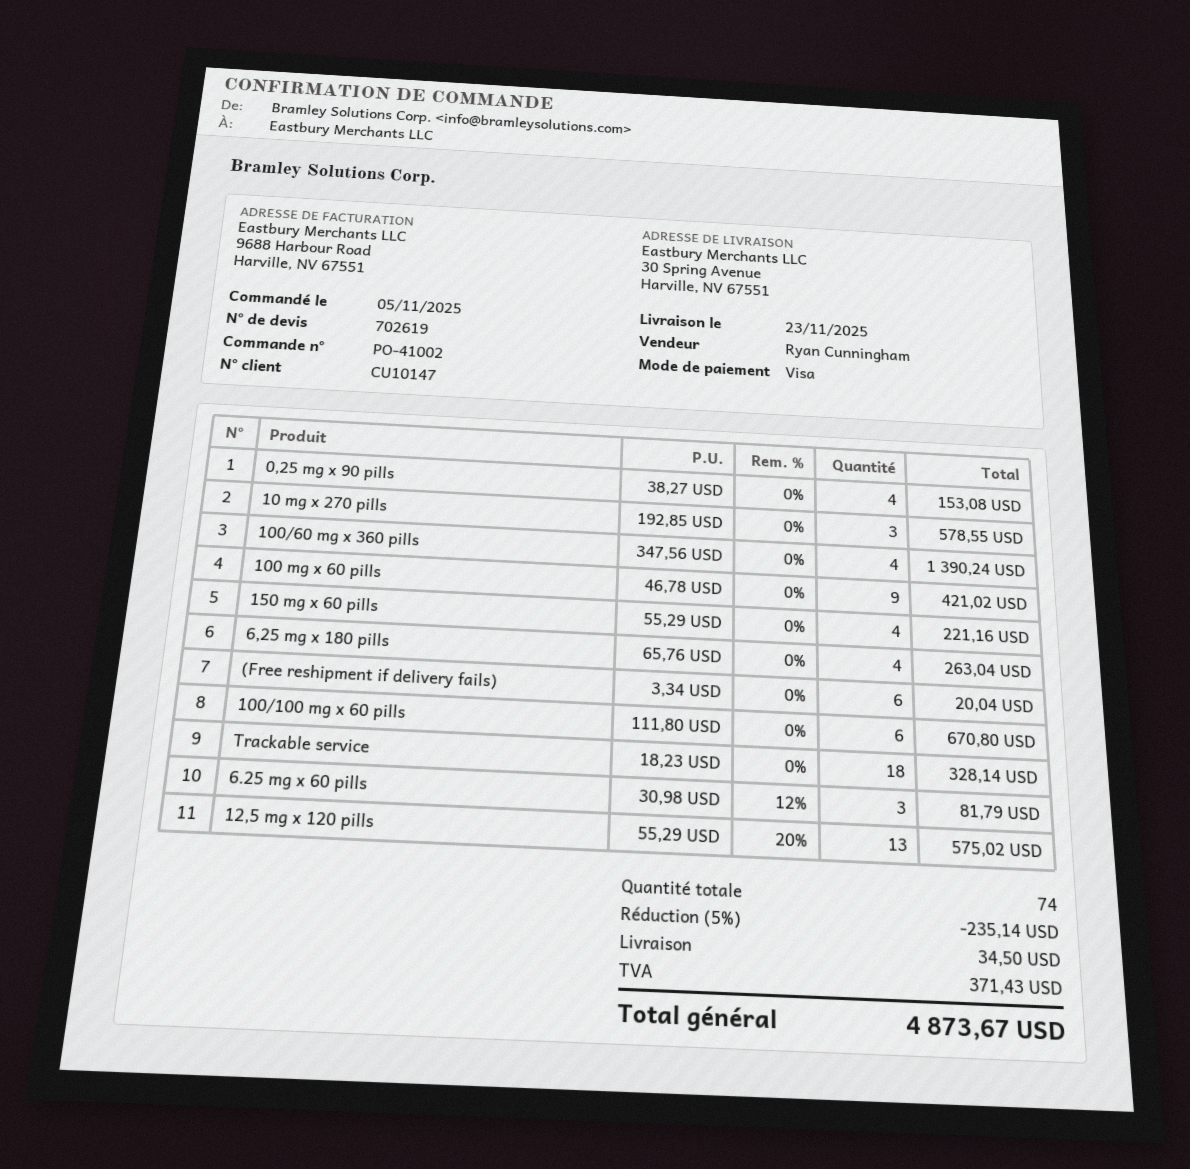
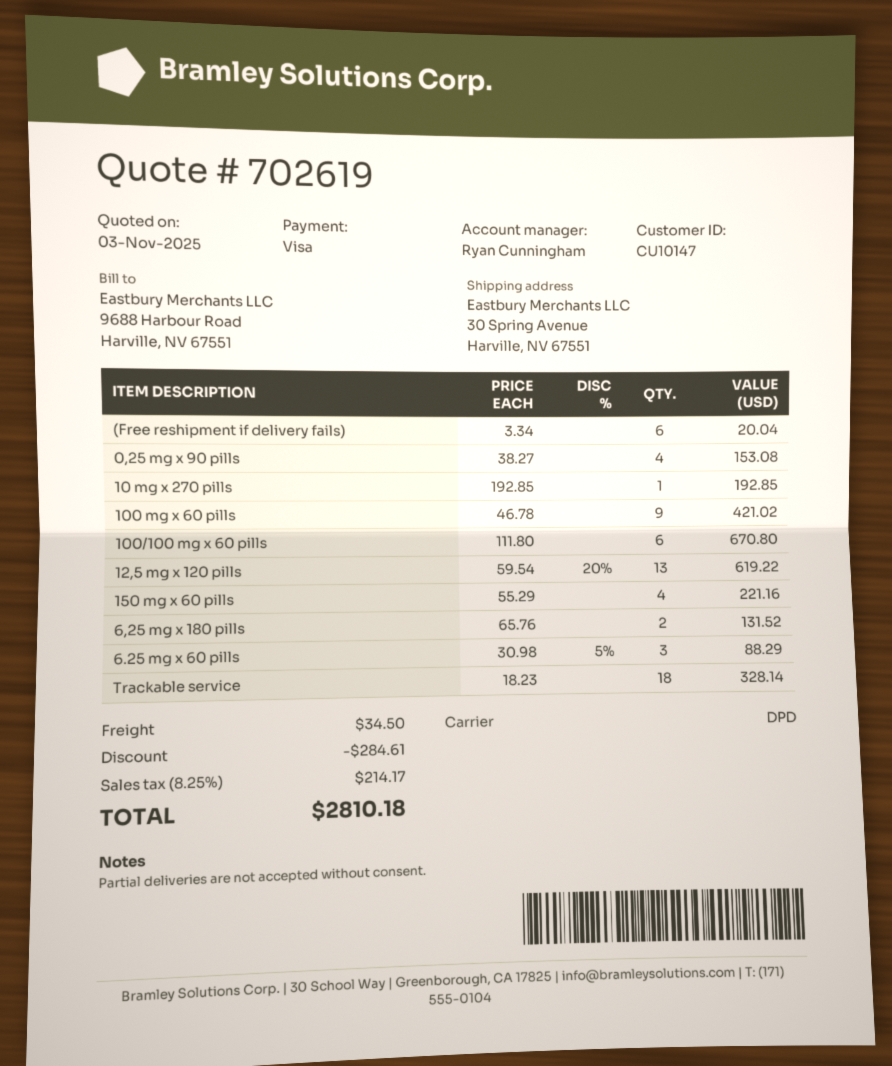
10 mg x 270 pills: 3 x 192.85 = 578.55 -> 1 x 192.85 = 192.85
100/60 mg x 360 pills: 4 x 347.56 = 1390.24 -> none
6,25 mg x 180 pills: 4 x 65.76 = 263.04 -> 2 x 65.76 = 131.52
6.25 mg x 60 pills: 3 x 30.98 - 12% = 81.79 -> 3 x 30.98 - 5% = 88.29
12,5 mg x 120 pills: 13 x 55.29 - 20% = 575.02 -> 13 x 59.54 - 20% = 619.22
discount: 235.14 -> 284.61
tax: 371.43 -> 214.17
total: 4873.67 -> 2810.18

